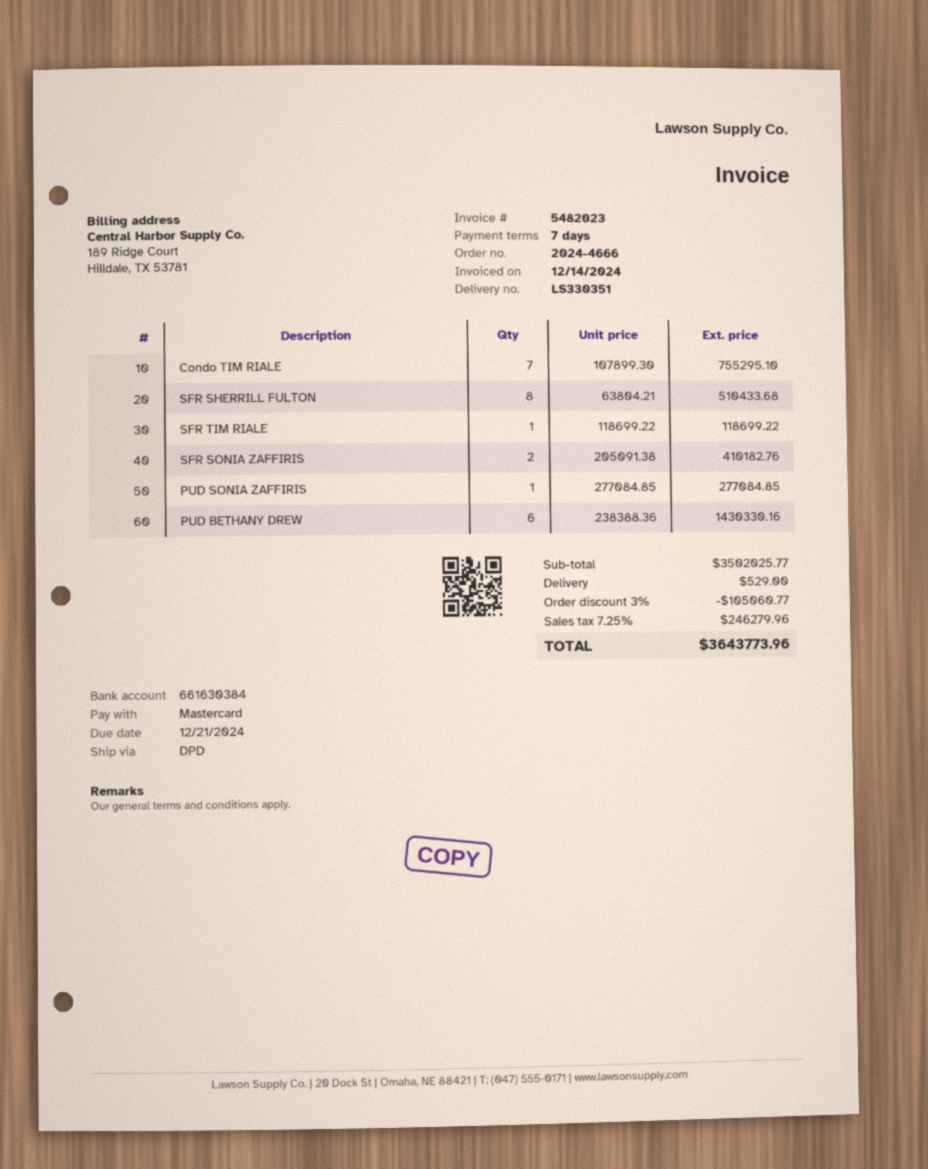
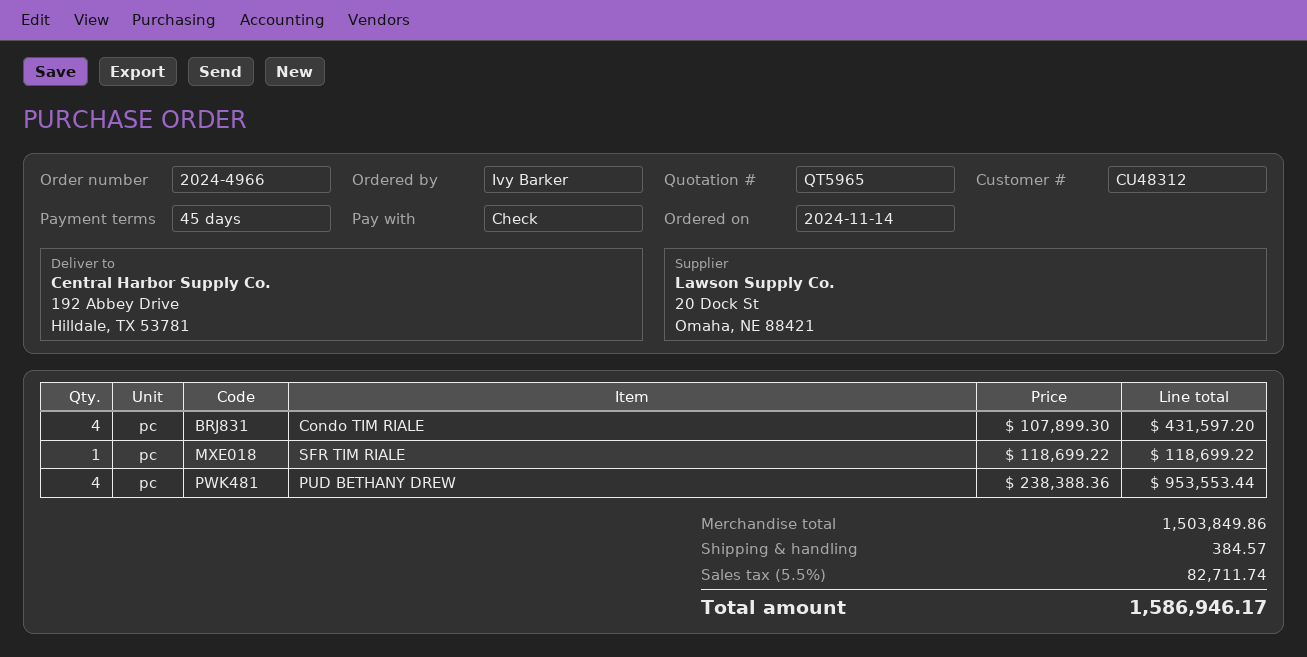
order number: 2024-4666 -> 2024-4966
payment terms: 7 days -> 45 days
payment method: Mastercard -> cheque
Condo TIM RIALE: 7 x 107899.30 = 755295.10 -> 4 x 107899.30 = 431597.20
SFR SHERRILL FULTON: 8 x 63804.21 = 510433.68 -> none
SFR SONIA ZAFFIRIS: 2 x 205091.38 = 410182.76 -> none
PUD SONIA ZAFFIRIS: 1 x 277084.85 = 277084.85 -> none
PUD BETHANY DREW: 6 x 238388.36 = 1430330.16 -> 4 x 238388.36 = 953553.44
subtotal: 3502025.77 -> 1503849.86
discount: 3% = 105060.77 -> none
shipping: 529.00 -> 384.57
tax: 7.25% = 246279.96 -> 5.5% = 82711.74
total: 3643773.96 -> 1586946.17

